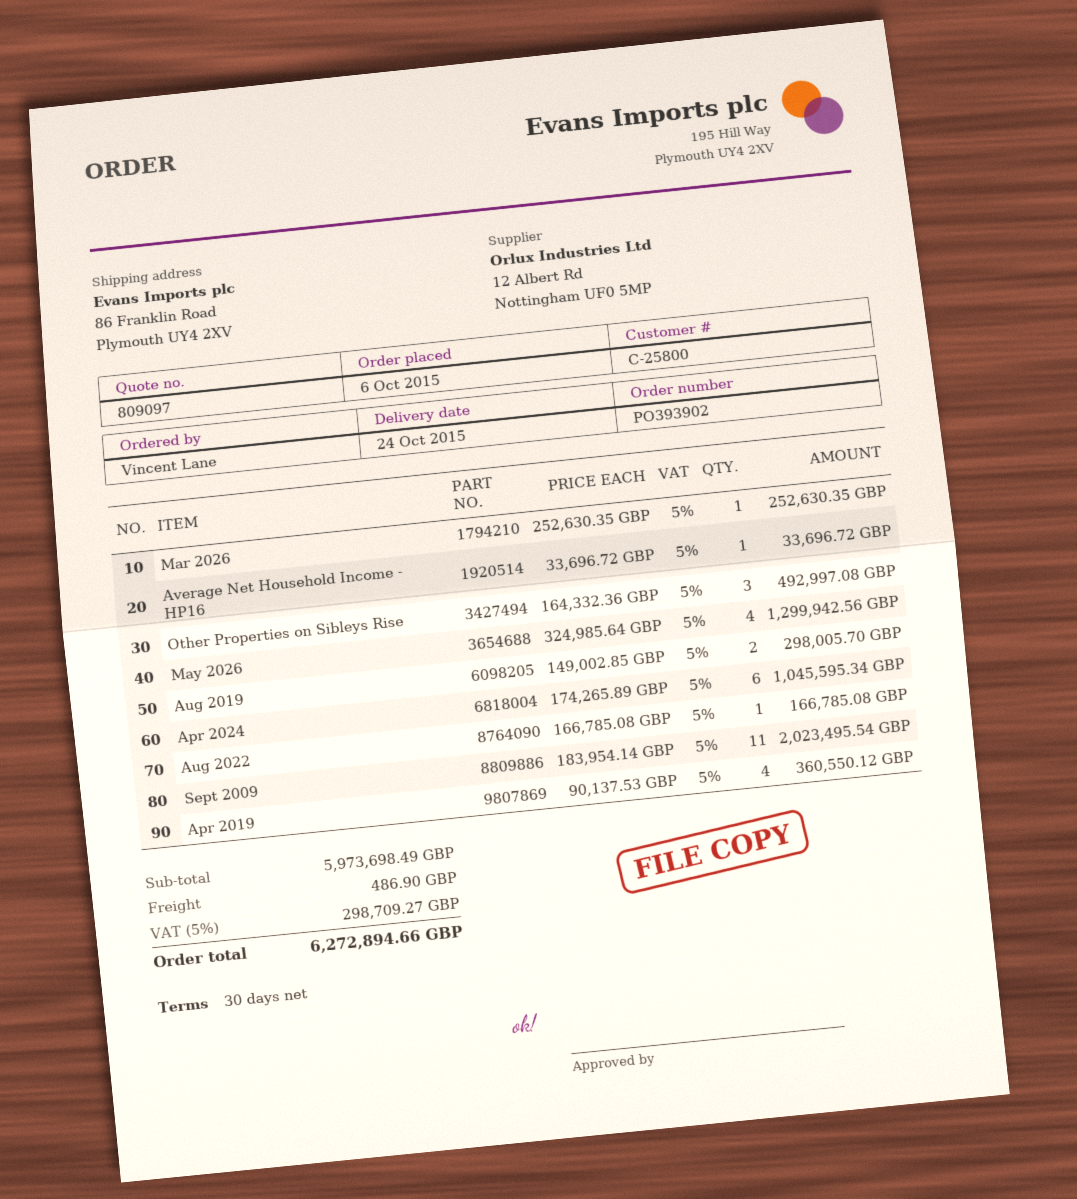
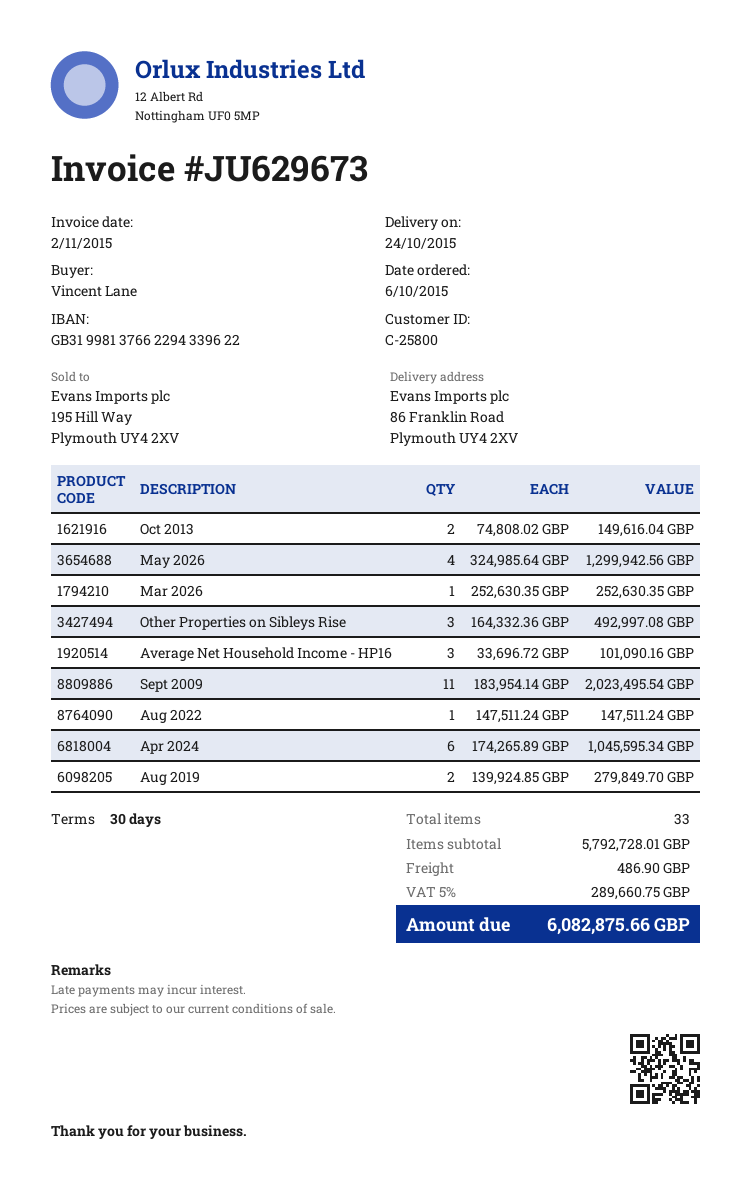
Average Net Household Income - HP16: 1 x 33696.72 = 33696.72 -> 3 x 33696.72 = 101090.16
Aug 2019: 2 x 149002.85 = 298005.70 -> 2 x 139924.85 = 279849.70
Aug 2022: 1 x 166785.08 = 166785.08 -> 1 x 147511.24 = 147511.24
Apr 2019: 4 x 90137.53 = 360550.12 -> none
Oct 2013: none -> 2 x 74808.02 = 149616.04
subtotal: 5973698.49 -> 5792728.01
tax: 5% = 298709.27 -> 5% = 289660.75
total: 6272894.66 -> 6082875.66

